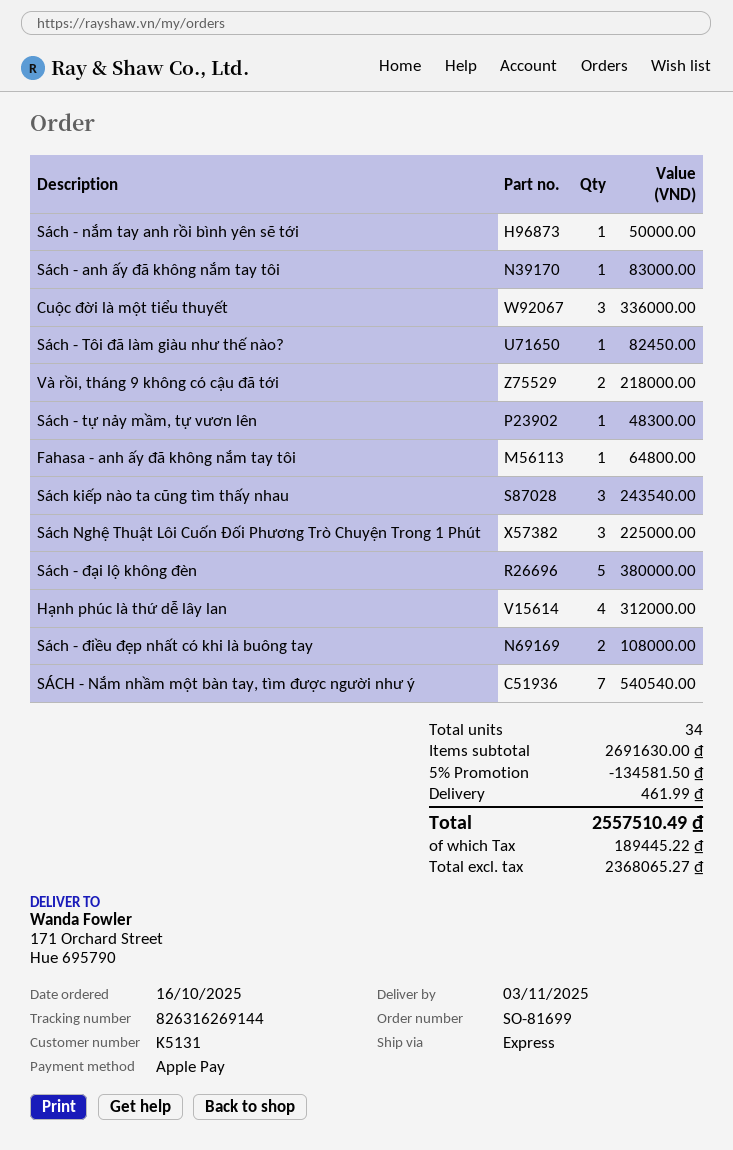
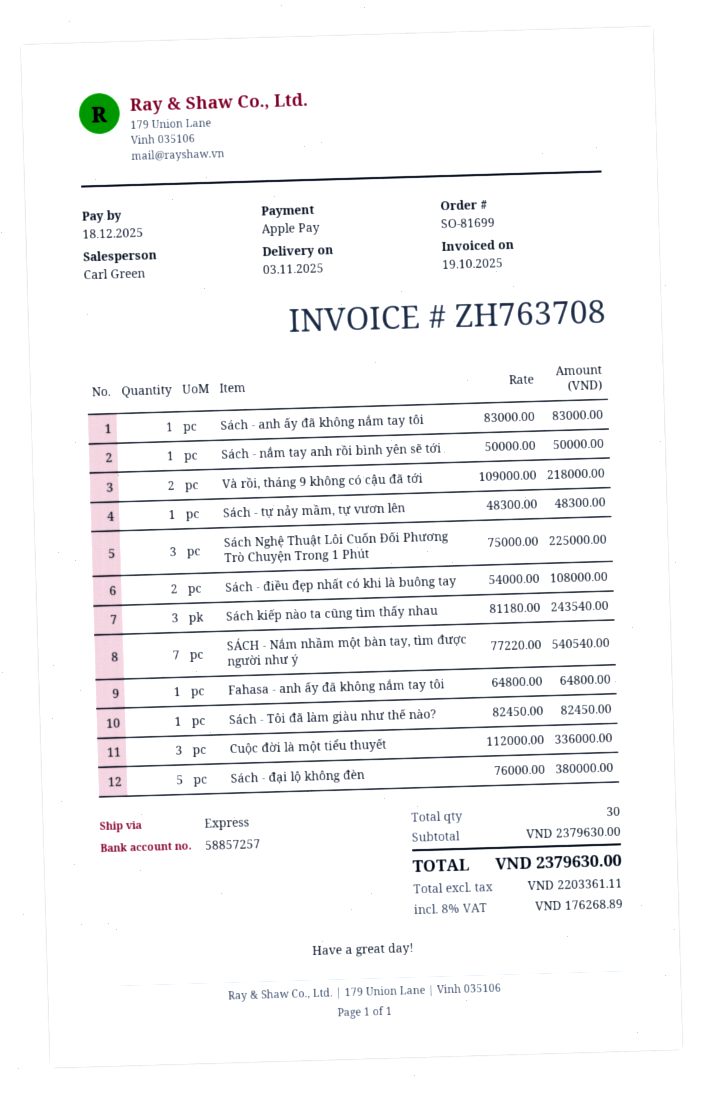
Hạnh phúc là thứ dễ lây lan: 4 for 312000.00 -> none
total quantity: 34 -> 30
subtotal: 2691630.00 -> 2379630.00
discount: 5% = 134581.50 -> none
shipping: 461.99 -> none
net: 2368065.27 -> 2203361.11
tax: 189445.22 -> 176268.89
total: 2557510.49 -> 2379630.00

